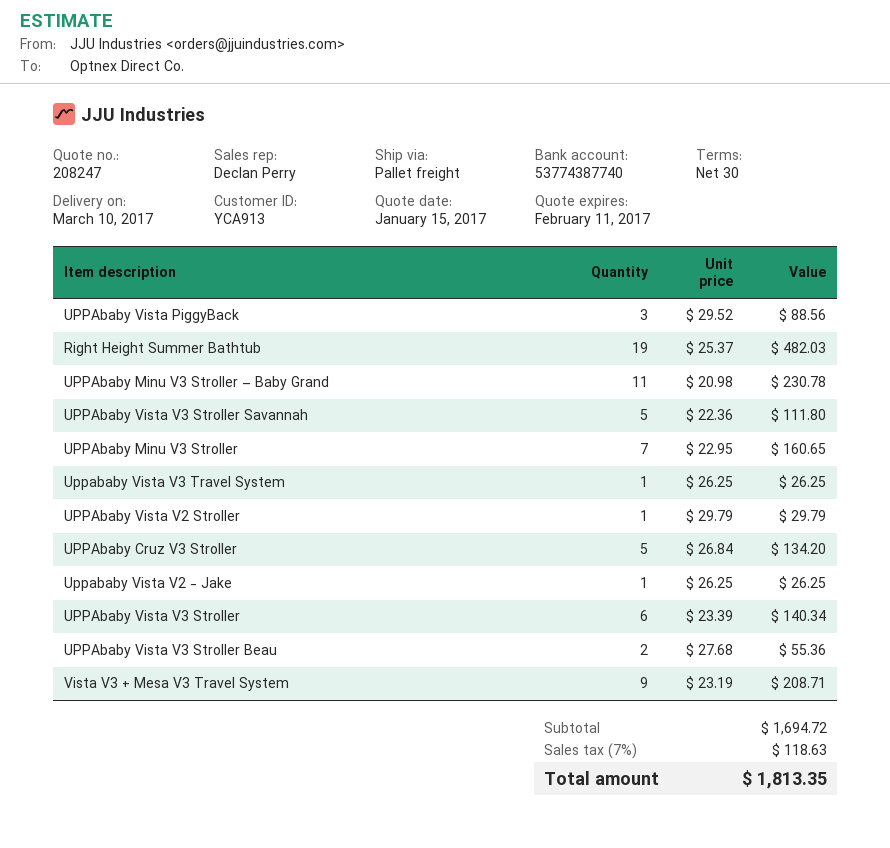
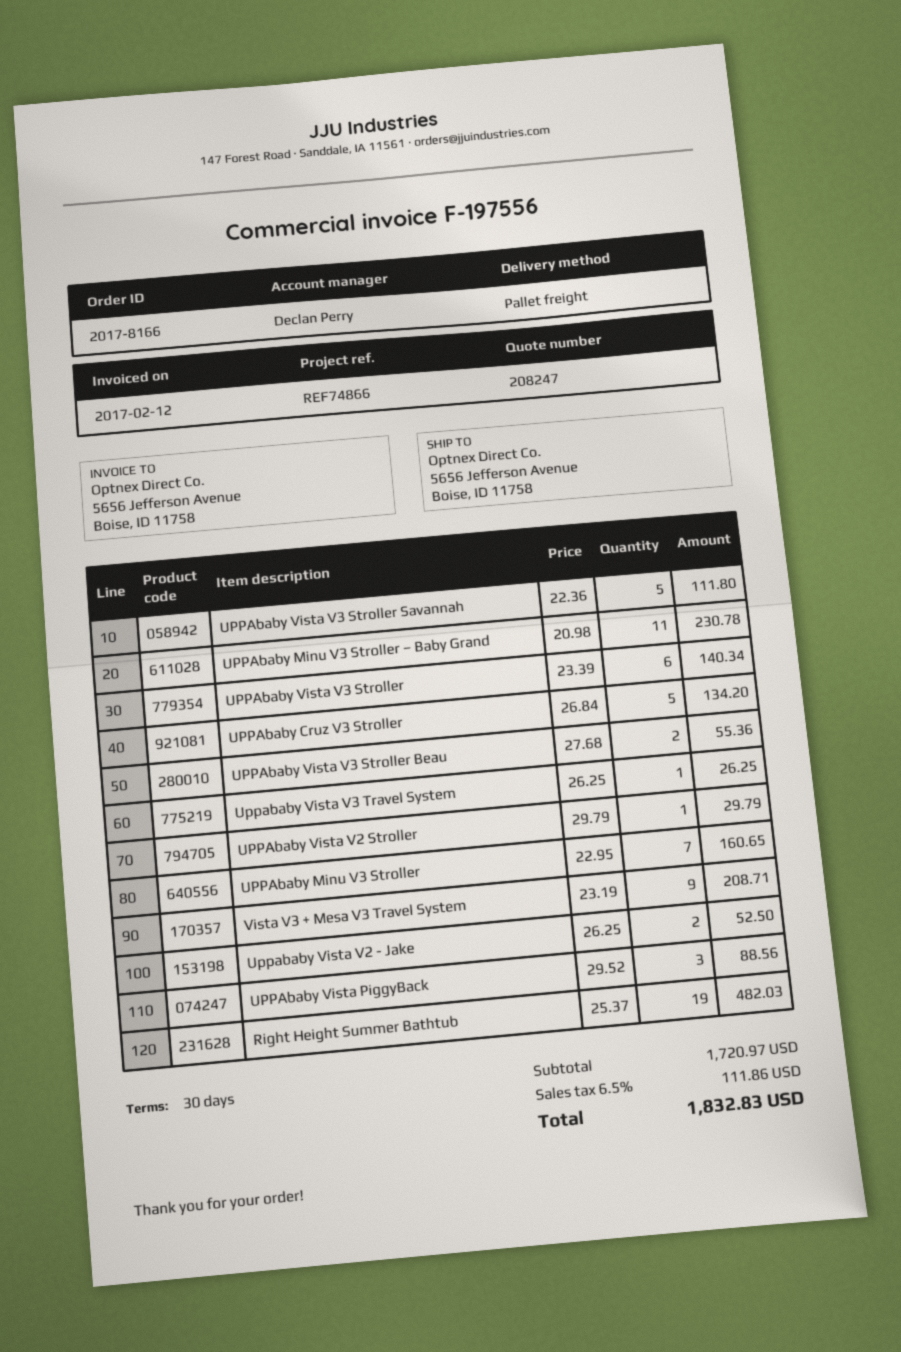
Uppababy Vista V2 - Jake: 1 x 26.25 = 26.25 -> 2 x 26.25 = 52.50
subtotal: 1694.72 -> 1720.97
tax: 7% = 118.63 -> 6.5% = 111.86
total: 1813.35 -> 1832.83

